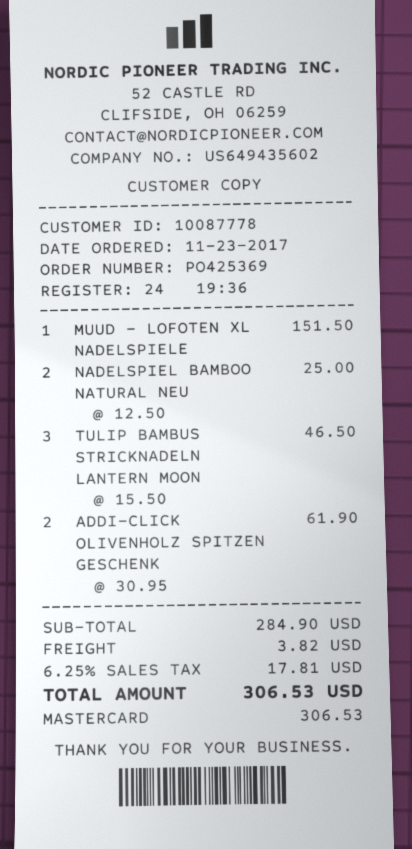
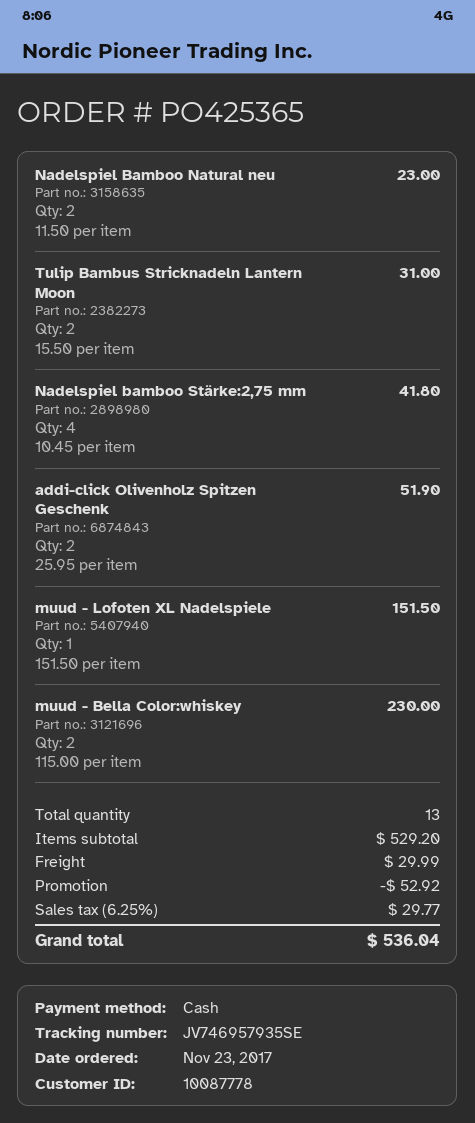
order number: PO425369 -> PO425365
payment method: Mastercard -> cash
NADELSPIEL BAMBOO NATURAL NEU: 2 x 12.50 = 25.00 -> 2 x 11.50 = 23.00
TULIP BAMBUS STRICKNADELN LANTERN MOON: 3 x 15.50 = 46.50 -> 2 x 15.50 = 31.00
ADDI-CLICK OLIVENHOLZ SPITZEN GESCHENK: 2 x 30.95 = 61.90 -> 2 x 25.95 = 51.90
Nadelspiel bamboo Stärke:2,75 mm: none -> 4 x 10.45 = 41.80
muud - Bella Color:whiskey: none -> 2 x 115.00 = 230.00
subtotal: 284.90 -> 529.20
discount: none -> 52.92
shipping: 3.82 -> 29.99
tax: 6.25% = 17.81 -> 6.25% = 29.77
total: 306.53 -> 536.04

